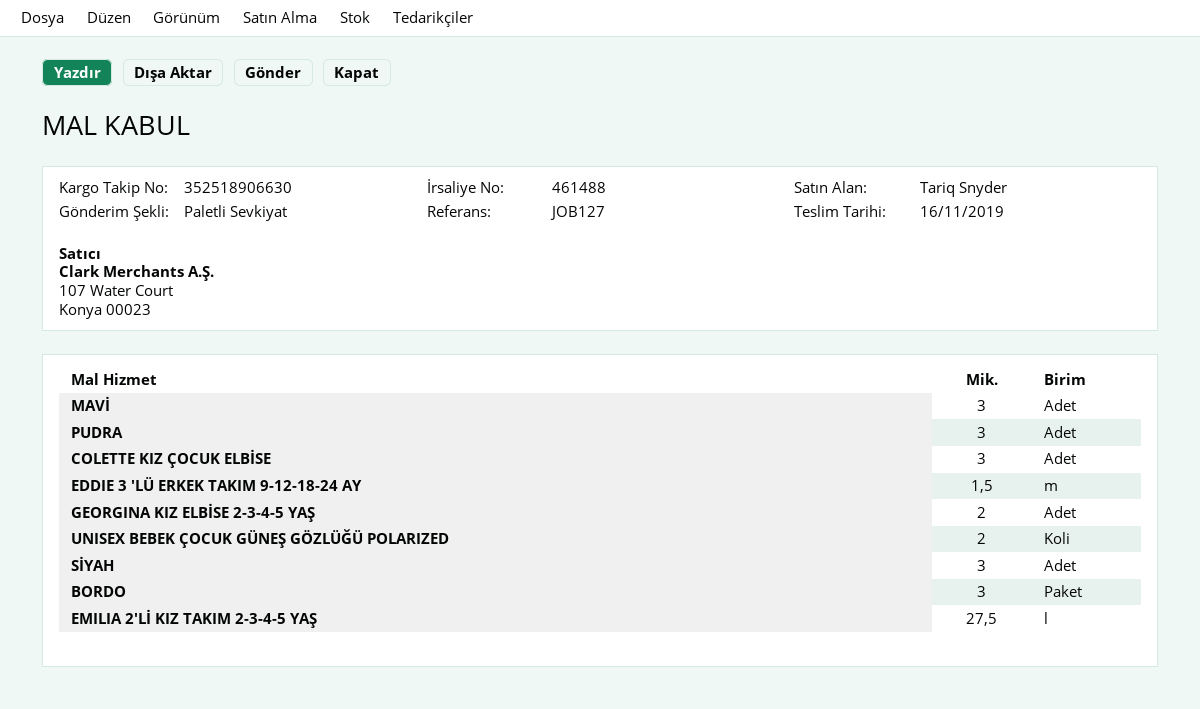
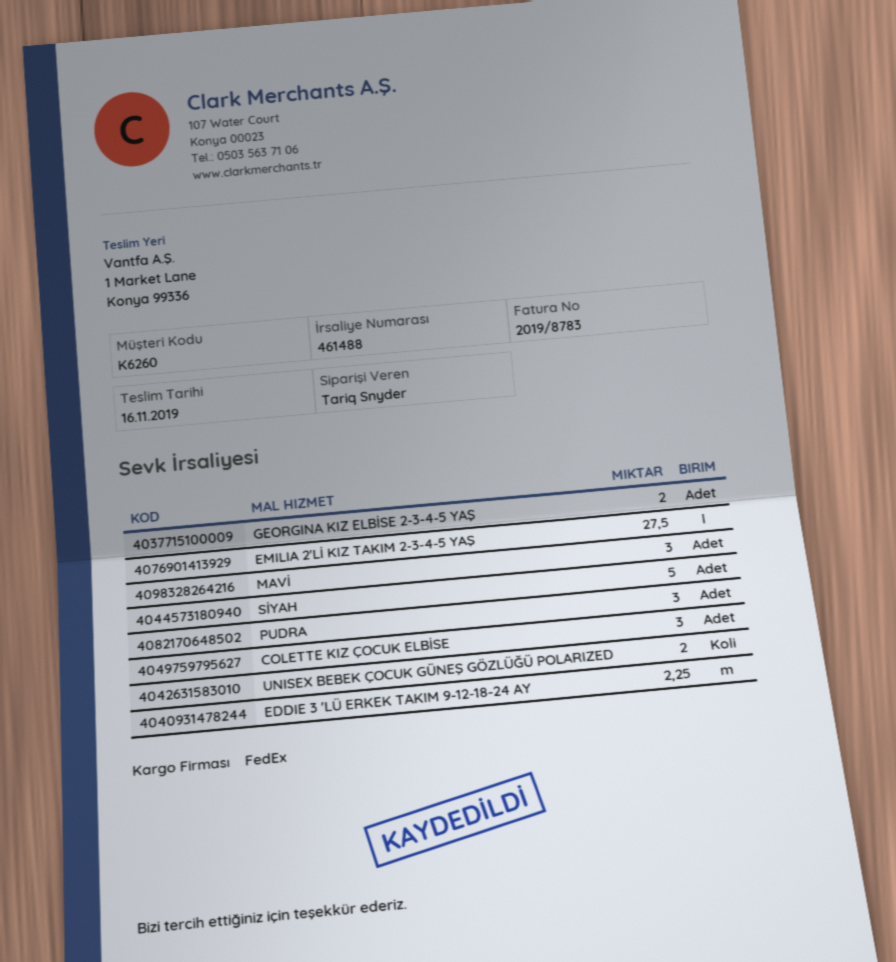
shipping method: pallet freight -> FedEx
EDDIE 3 'LÜ ERKEK TAKIM 9-12-18-24 AY: 1.5 -> 2.25
SİYAH: 3 -> 5
BORDO: 3 -> none

